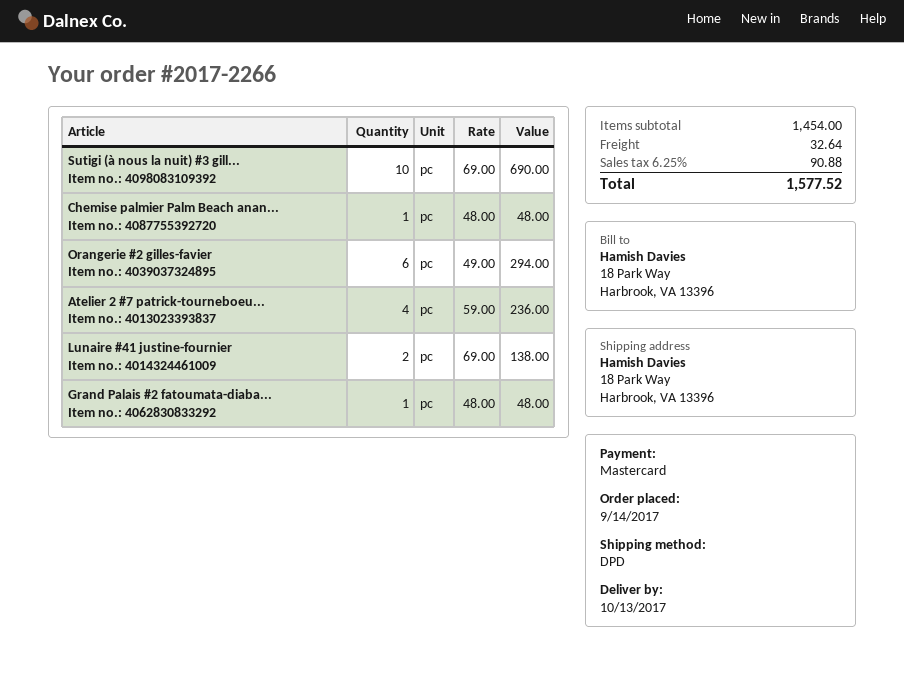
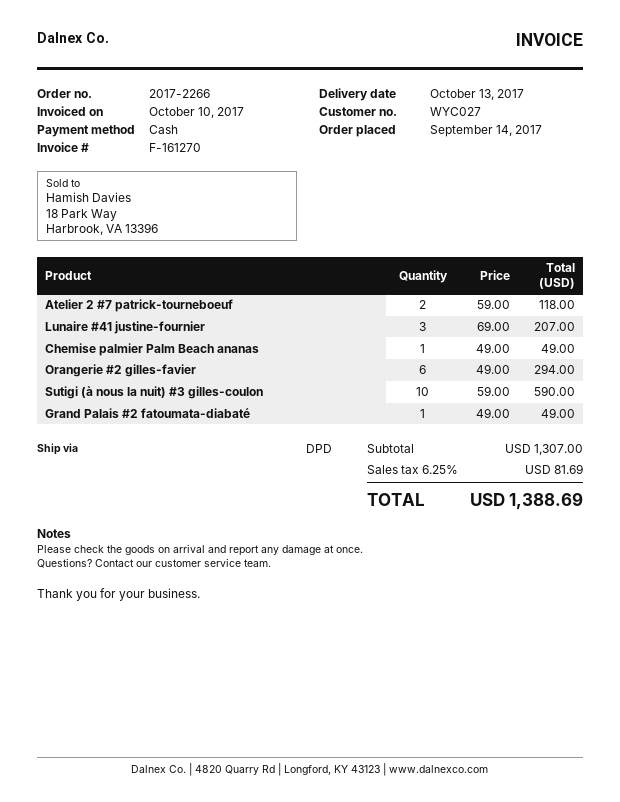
payment method: Mastercard -> cash
Sutigi (à nous la nuit) #3 gill...: 10 x 69.00 = 690.00 -> 10 x 59.00 = 590.00
Chemise palmier Palm Beach anan...: 1 x 48.00 = 48.00 -> 1 x 49.00 = 49.00
Atelier 2 #7 patrick-tourneboeu...: 4 x 59.00 = 236.00 -> 2 x 59.00 = 118.00
Lunaire #41 justine-fournier: 2 x 69.00 = 138.00 -> 3 x 69.00 = 207.00
Grand Palais #2 fatoumata-diaba...: 1 x 48.00 = 48.00 -> 1 x 49.00 = 49.00
subtotal: 1454.00 -> 1307.00
shipping: 32.64 -> none
tax: 6.25% = 90.88 -> 6.25% = 81.69
total: 1577.52 -> 1388.69

